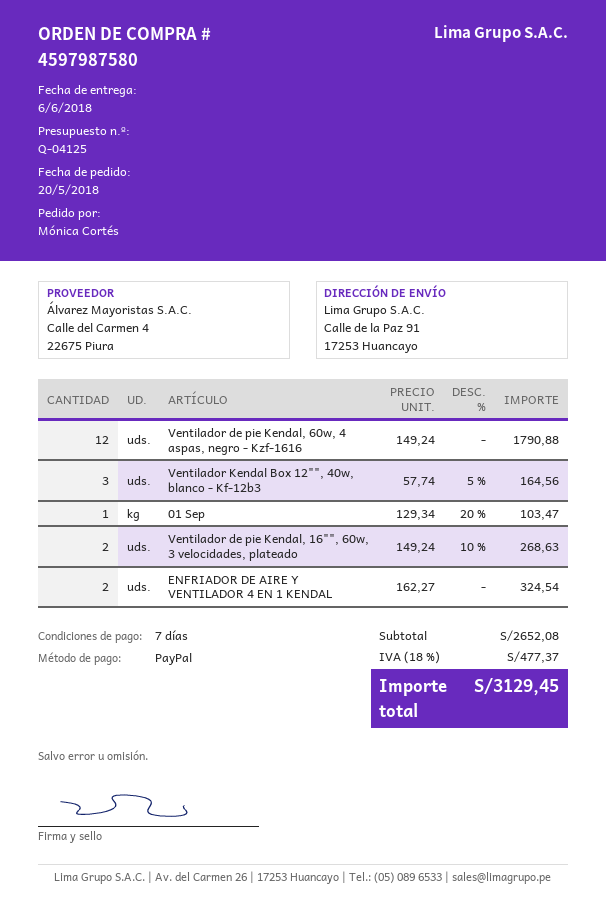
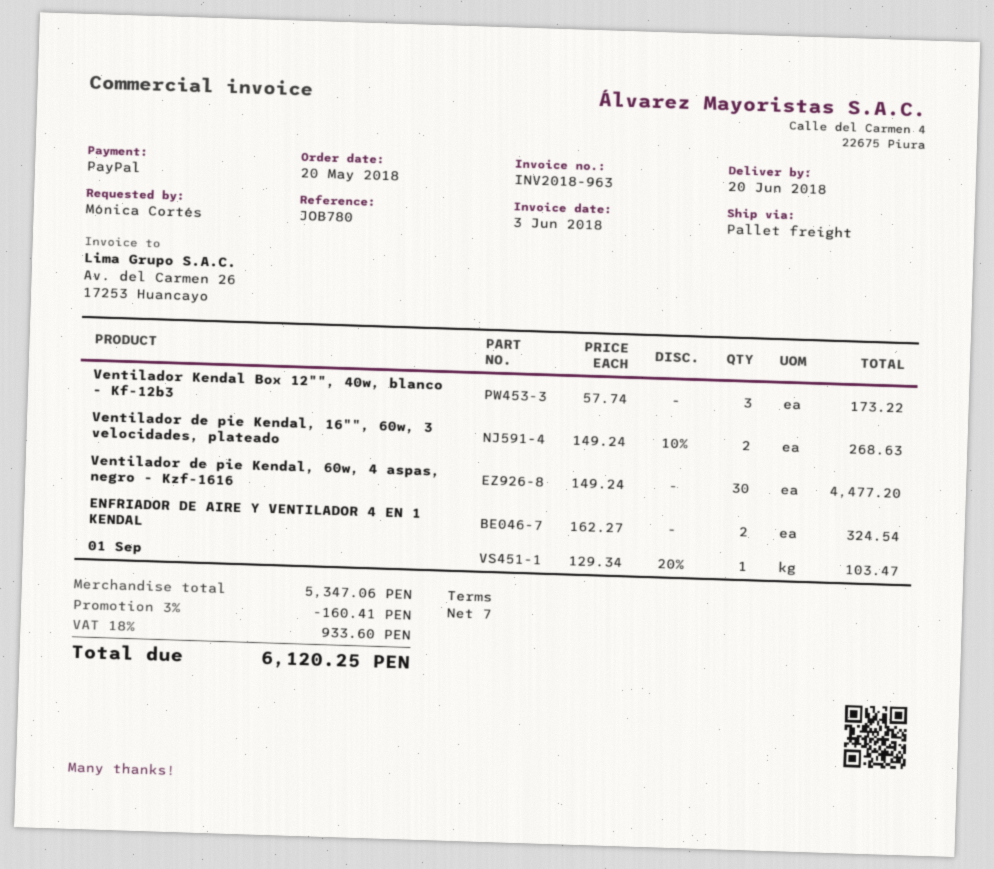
delivery date: 2018-06-06 -> 2018-06-20
Ventilador de pie Kendal, 60w, 4 aspas, negro - Kzf-1616: 12 x 149.24 = 1790.88 -> 30 x 149.24 = 4477.20
Ventilador Kendal Box 12"", 40w, blanco - Kf-12b3: 3 x 57.74 - 5% = 164.56 -> 3 x 57.74 = 173.22
subtotal: 2652.08 -> 5347.06
discount: none -> 3% = 160.41
tax: 18% = 477.37 -> 18% = 933.60
total: 3129.45 -> 6120.25

